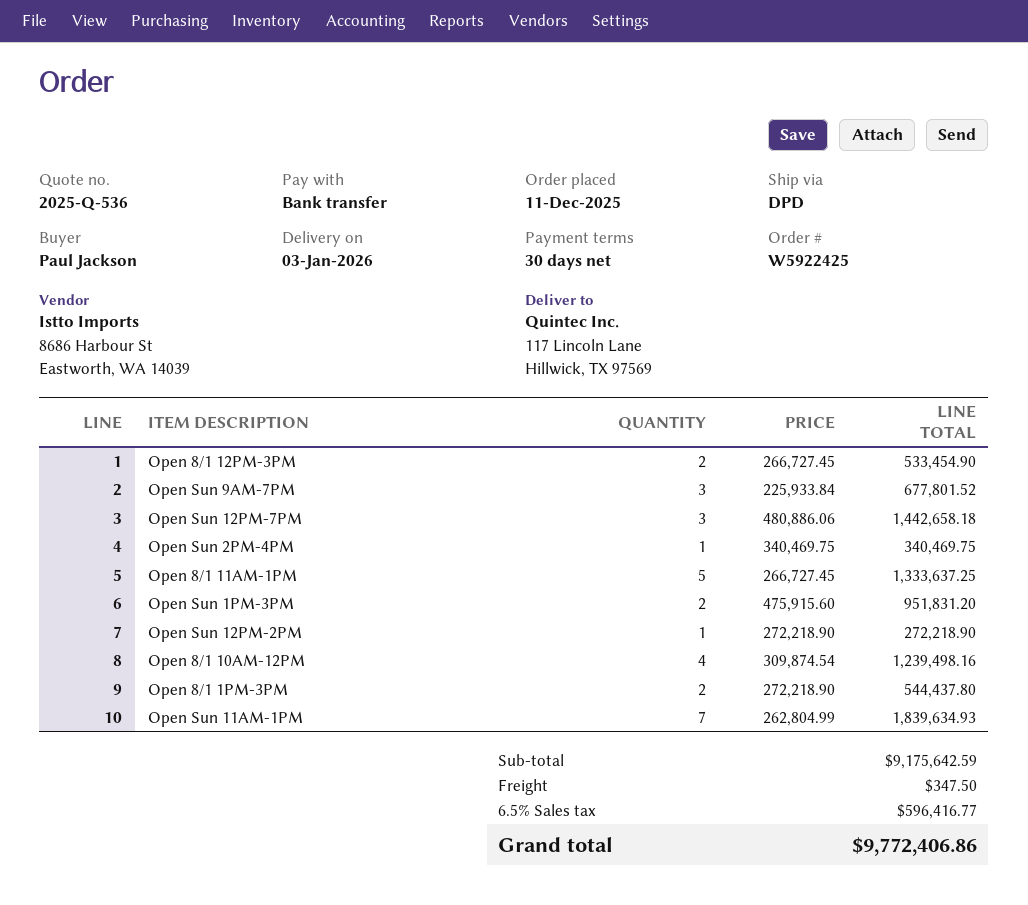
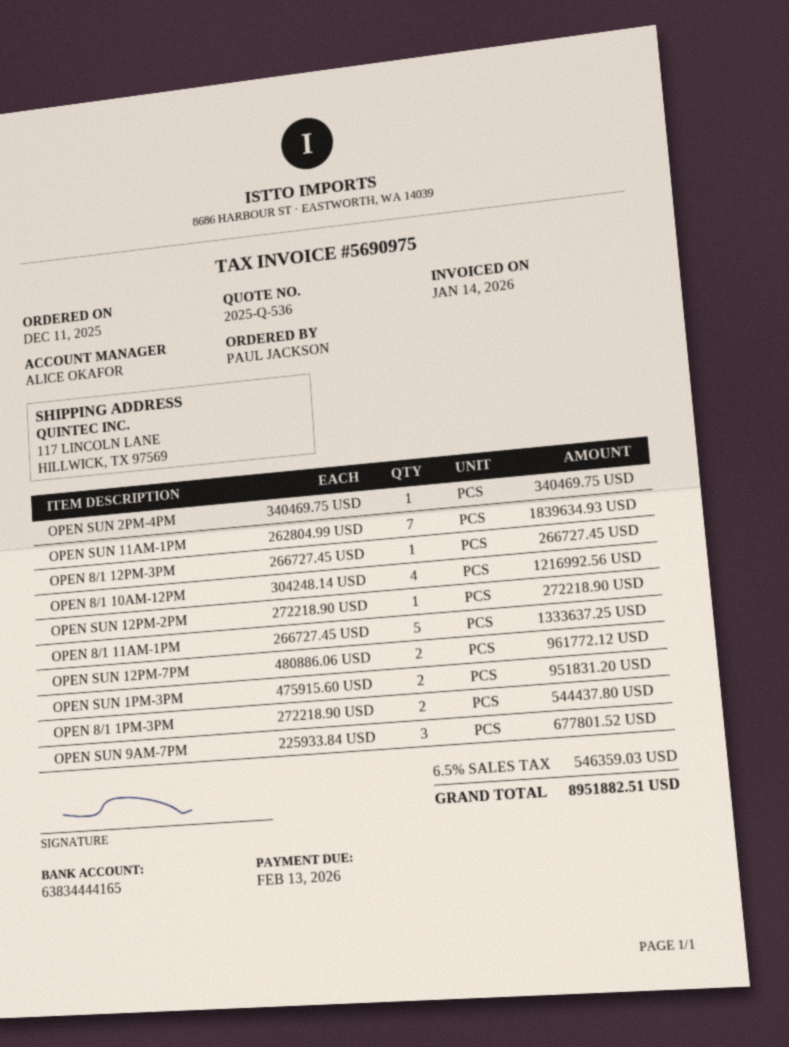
Open 8/1 12PM-3PM: 2 x 266727.45 = 533454.90 -> 1 x 266727.45 = 266727.45
Open Sun 12PM-7PM: 3 x 480886.06 = 1442658.18 -> 2 x 480886.06 = 961772.12
Open 8/1 10AM-12PM: 4 x 309874.54 = 1239498.16 -> 4 x 304248.14 = 1216992.56
shipping: 347.50 -> none
tax: 6.5% = 596416.77 -> 6.5% = 546359.03
total: 9772406.86 -> 8951882.51

